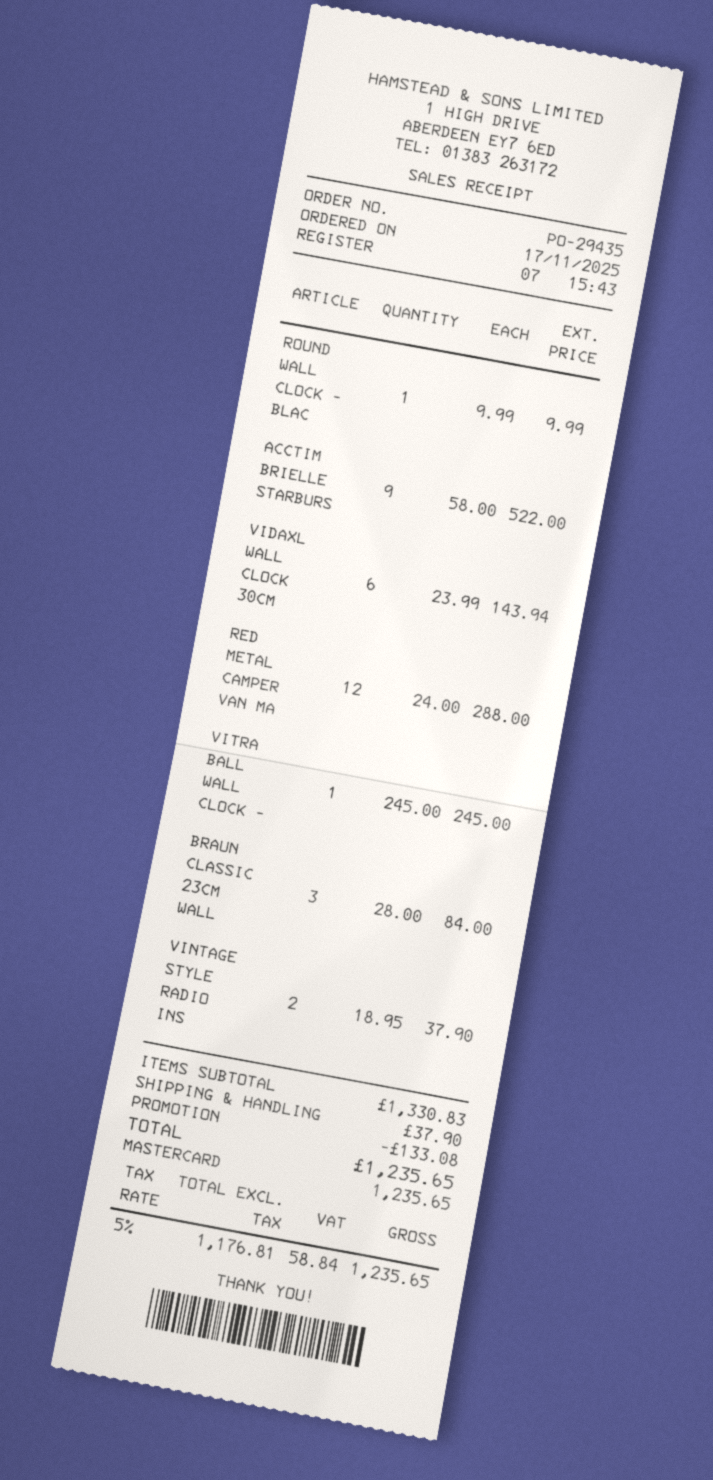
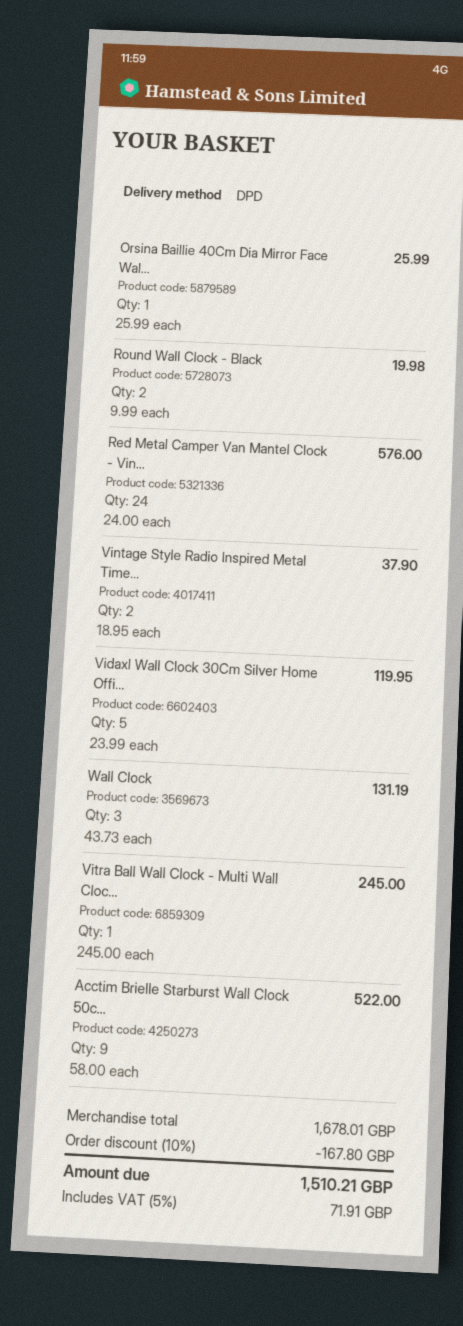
ROUND WALL CLOCK - BLAC: 1 x 9.99 = 9.99 -> 2 x 9.99 = 19.98
VIDAXL WALL CLOCK 30CM: 6 x 23.99 = 143.94 -> 5 x 23.99 = 119.95
RED METAL CAMPER VAN MA: 12 x 24.00 = 288.00 -> 24 x 24.00 = 576.00
BRAUN CLASSIC 23CM WALL: 3 x 28.00 = 84.00 -> none
Orsina Baillie 40Cm Dia Mirror Face Wal...: none -> 1 x 25.99 = 25.99
Wall Clock: none -> 3 x 43.73 = 131.19
subtotal: 1330.83 -> 1678.01
discount: 133.08 -> 167.80
shipping: 37.90 -> none
tax: 5% = 58.84 -> 5% = 71.91
total: 1235.65 -> 1510.21

